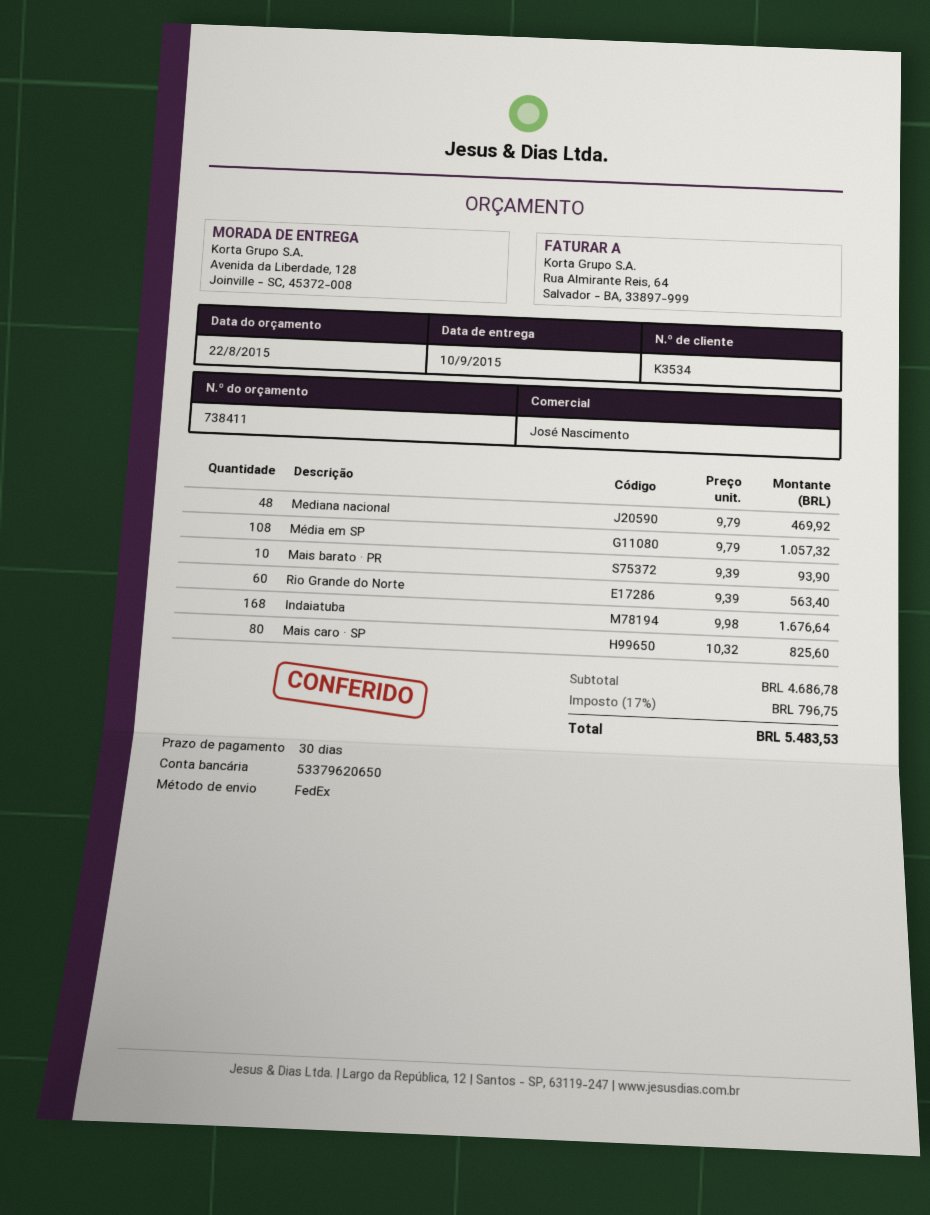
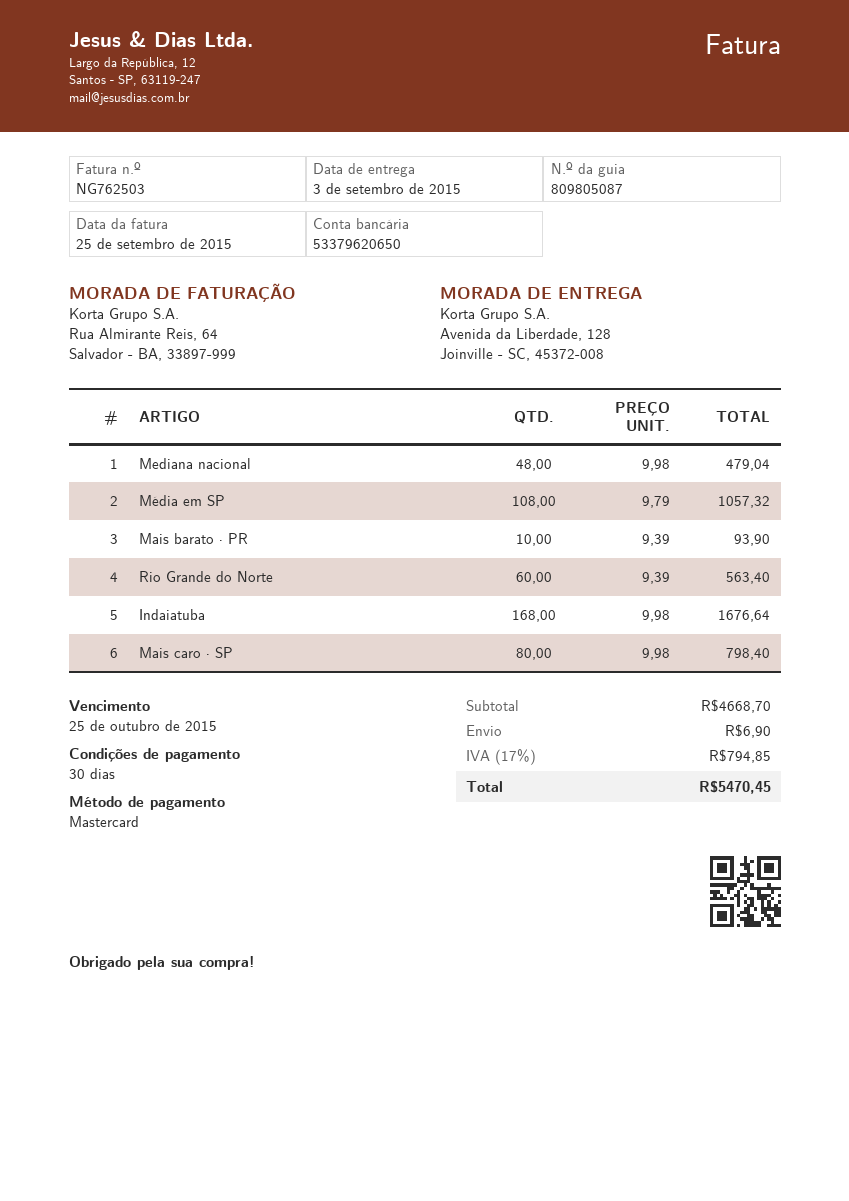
delivery date: 2015-09-10 -> 2015-09-03
Mediana nacional: 48 x 9.79 = 469.92 -> 48 x 9.98 = 479.04
Mais caro · SP: 80 x 10.32 = 825.60 -> 80 x 9.98 = 798.40
subtotal: 4686.78 -> 4668.70
shipping: none -> 6.90
tax: 17% = 796.75 -> 17% = 794.85
total: 5483.53 -> 5470.45

